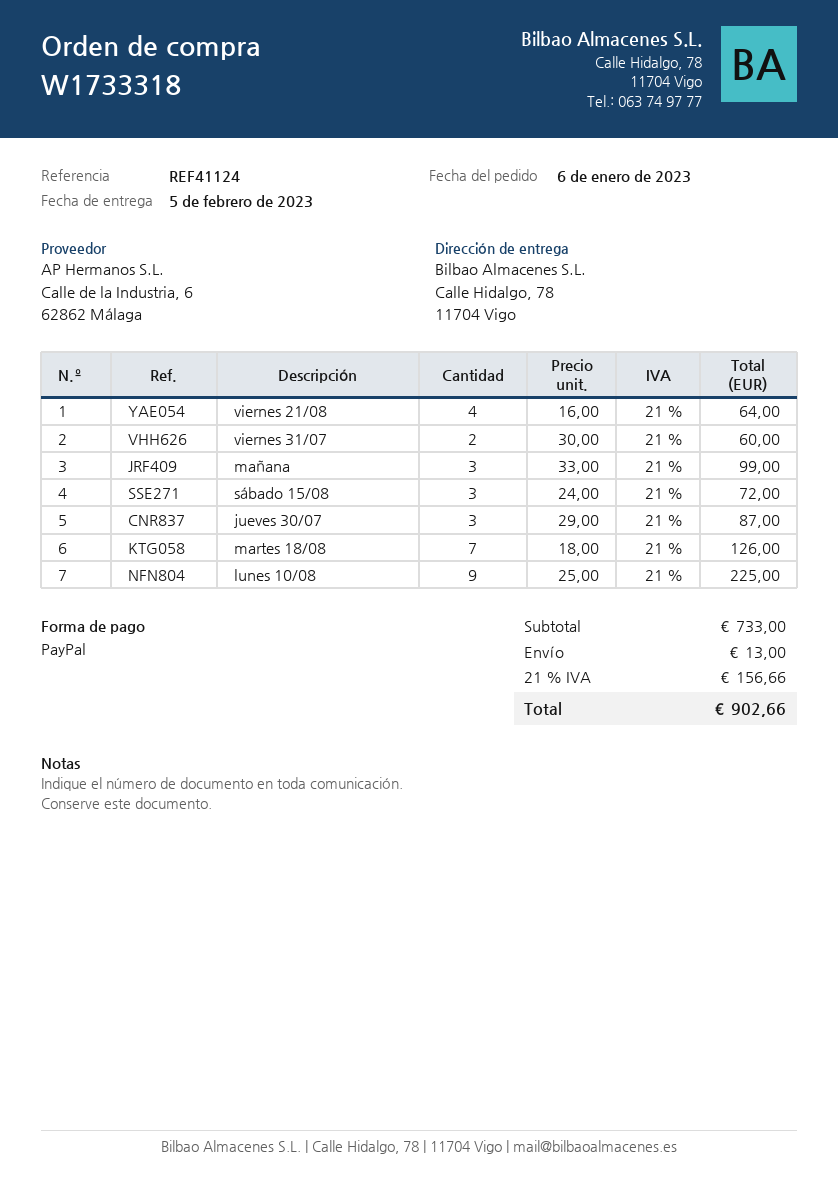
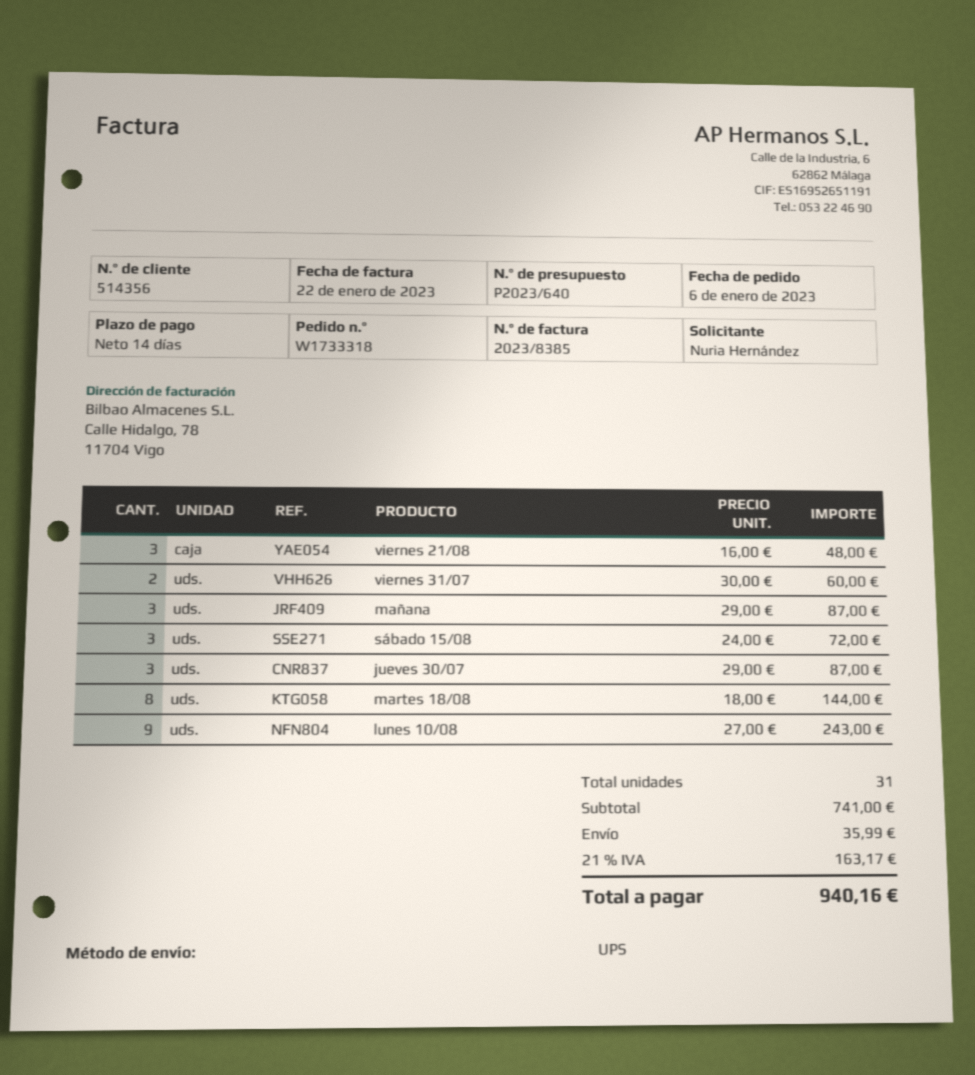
viernes 21/08: 4 x 16.00 = 64.00 -> 3 x 16.00 = 48.00
mañana: 3 x 33.00 = 99.00 -> 3 x 29.00 = 87.00
martes 18/08: 7 x 18.00 = 126.00 -> 8 x 18.00 = 144.00
lunes 10/08: 9 x 25.00 = 225.00 -> 9 x 27.00 = 243.00
subtotal: 733.00 -> 741.00
shipping: 13.00 -> 35.99
tax: 21% = 156.66 -> 21% = 163.17
total: 902.66 -> 940.16

